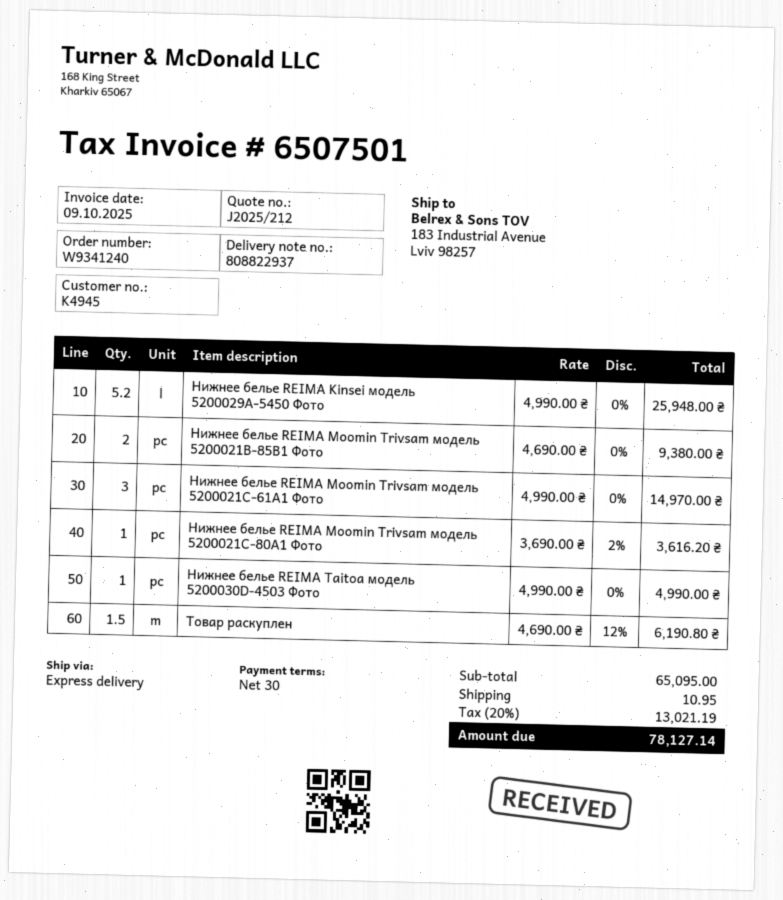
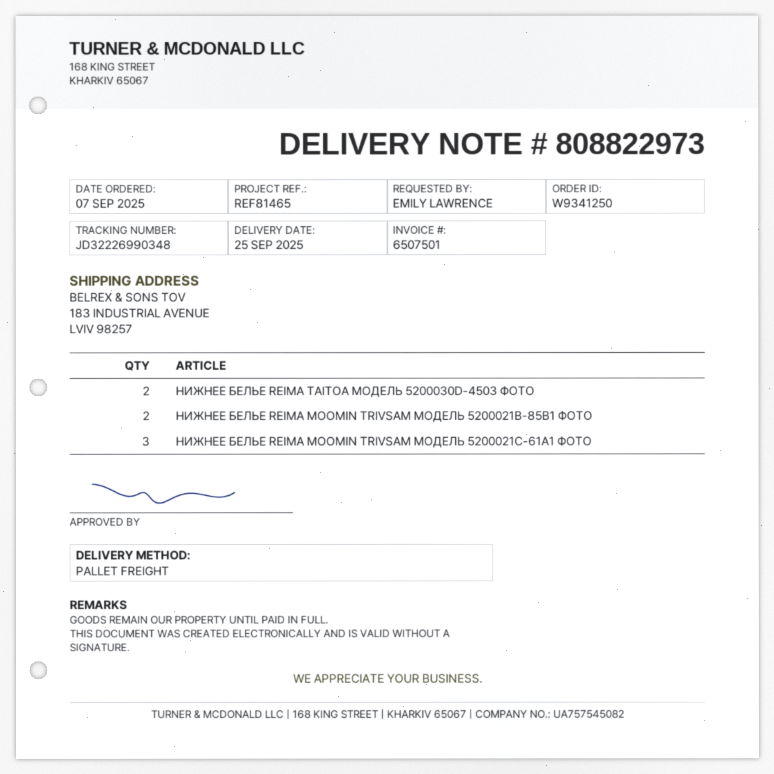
order number: W9341240 -> W9341250
delivery note number: 808822937 -> 808822973
shipping method: express -> pallet freight
Нижнее белье REIMA Kinsei модель 5200029A-5450 Фото: 5.2 -> none
Нижнее белье REIMA Moomin Trivsam модель 5200021C-80A1 Фото: 1 -> none
Нижнее белье REIMA Taitoa модель 5200030D-4503 Фото: 1 -> 2
Товар раскуплен: 1.5 -> none

